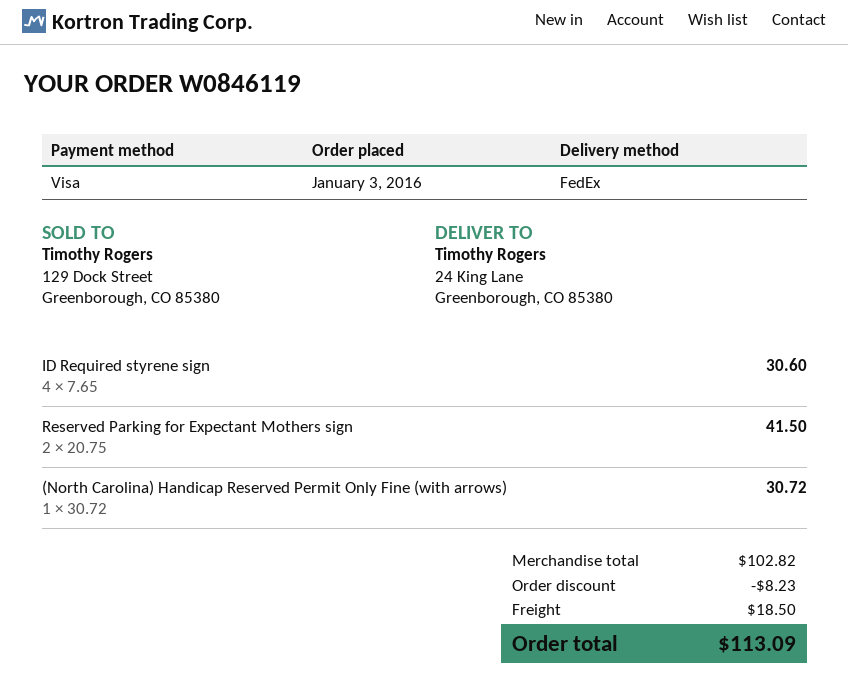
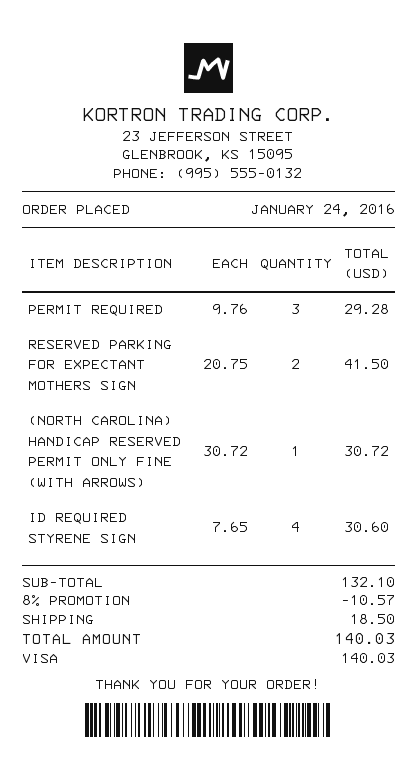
order date: 2016-01-03 -> 2016-01-24
PERMIT REQUIRED: none -> 3 x 9.76 = 29.28
subtotal: 102.82 -> 132.10
discount: 8.23 -> 10.57
total: 113.09 -> 140.03

